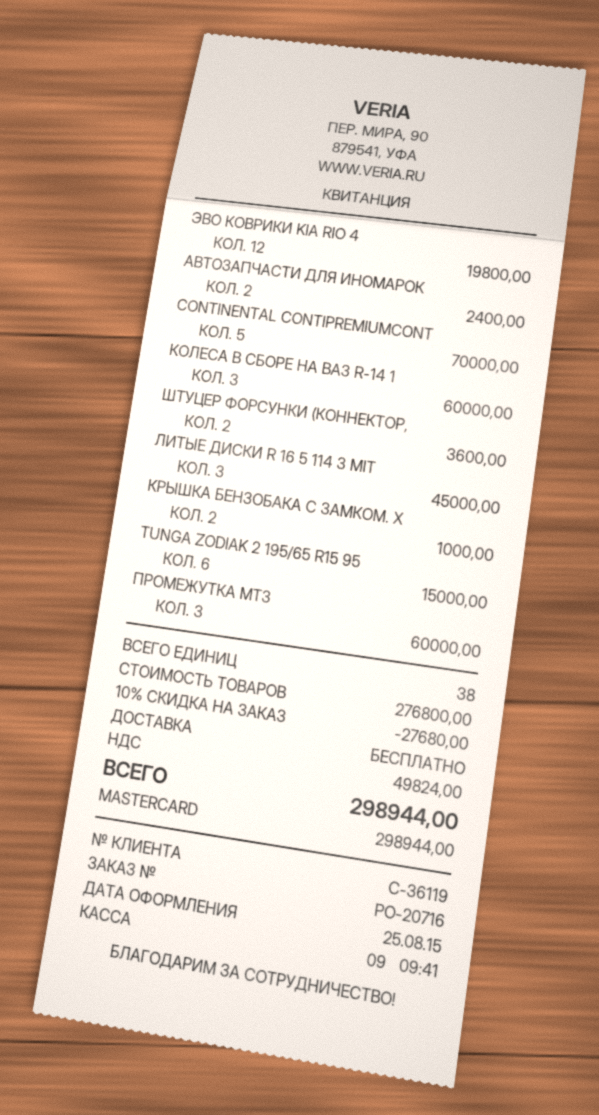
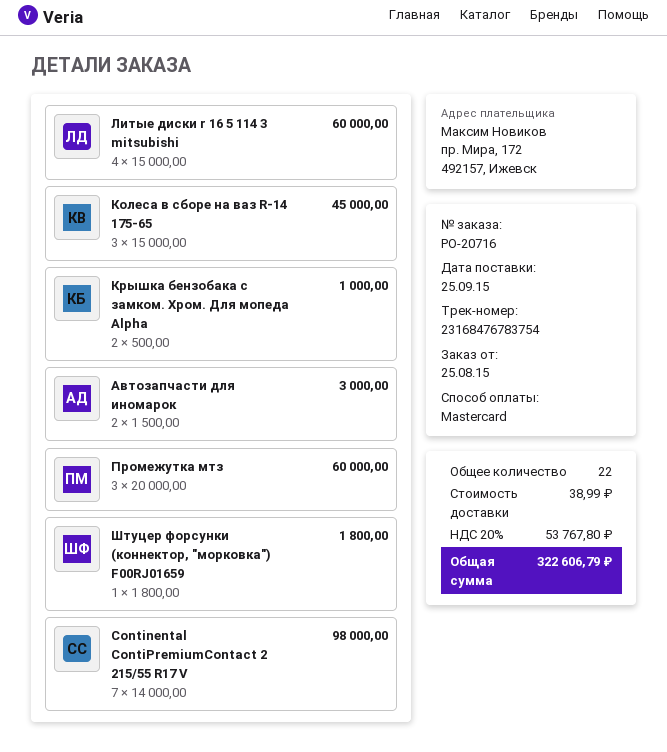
ЭВО КОВРИКИ KIA RIO 4: 12 for 19800.00 -> none
АВТОЗАПЧАСТИ ДЛЯ ИНОМАРОК: 2 for 2400.00 -> 2 for 3000.00
CONTINENTAL CONTIPREMIUMCONT: 5 for 70000.00 -> 7 for 98000.00
КОЛЕСА В СБОРЕ НА ВАЗ R-14 1: 3 for 60000.00 -> 3 for 45000.00
ШТУЦЕР ФОРСУНКИ (КОННЕКТОР,: 2 for 3600.00 -> 1 for 1800.00
ЛИТЫЕ ДИСКИ R 16 5 114 3 MIT: 3 for 45000.00 -> 4 for 60000.00
TUNGA ZODIAK 2 195/65 R15 95: 6 for 15000.00 -> none
total quantity: 38 -> 22
discount: 10% = 27680.00 -> none
shipping: 0.00 -> 38.99
tax: 49824.00 -> 53767.80
total: 298944.00 -> 322606.79

